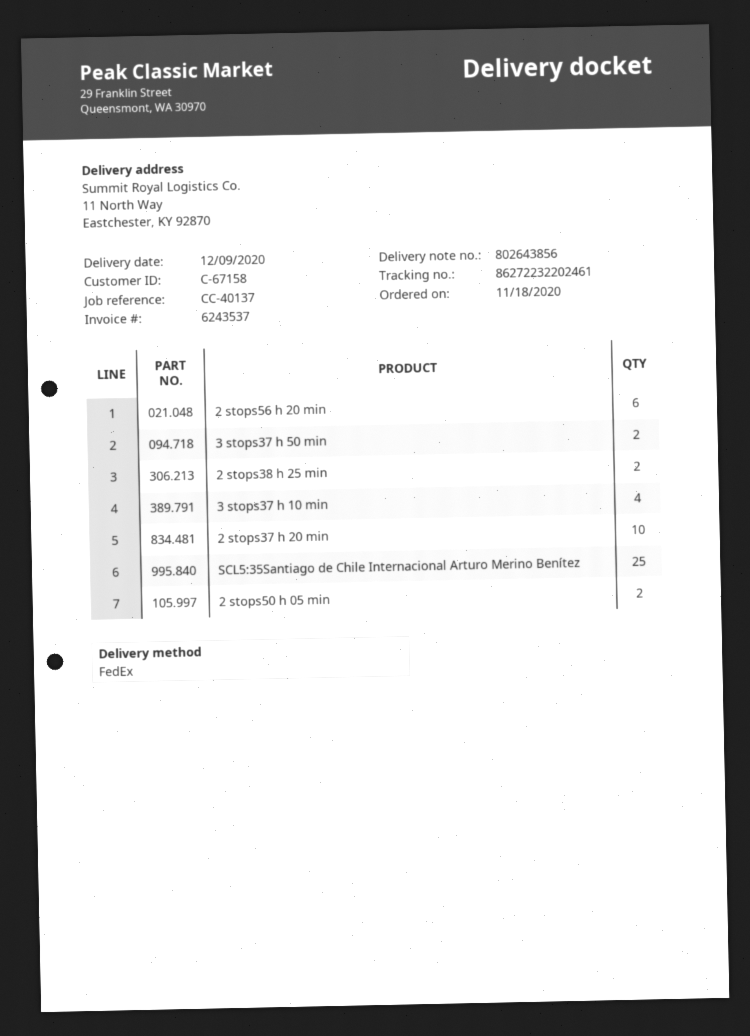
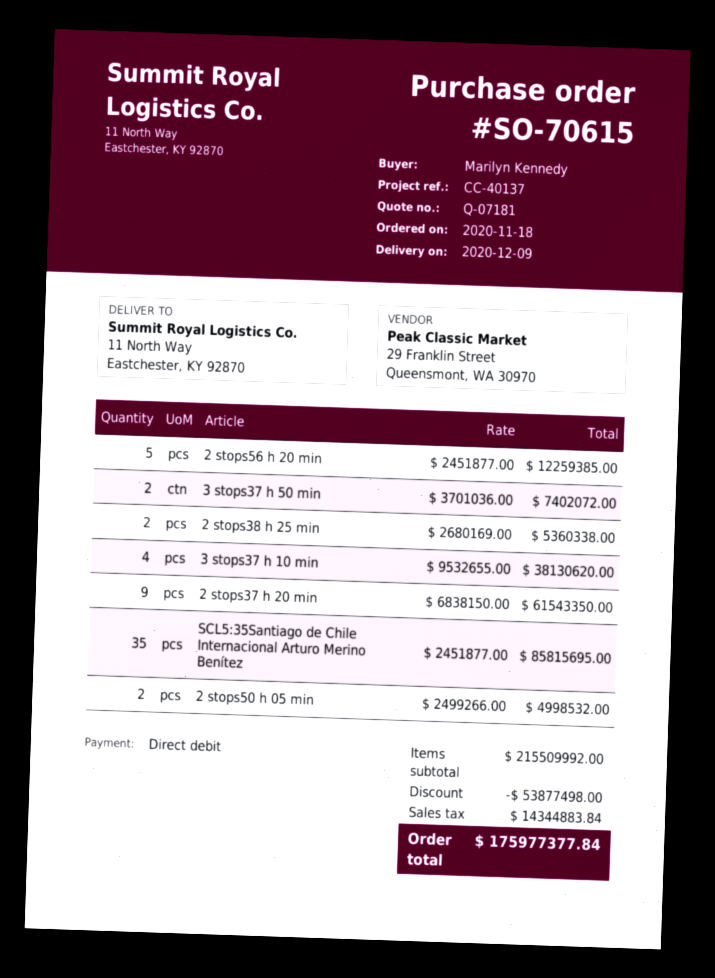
2 stops56 h 20 min: 6 -> 5
2 stops37 h 20 min: 10 -> 9
SCL5:35Santiago de Chile Internacional Arturo Merino Benítez: 25 -> 35

